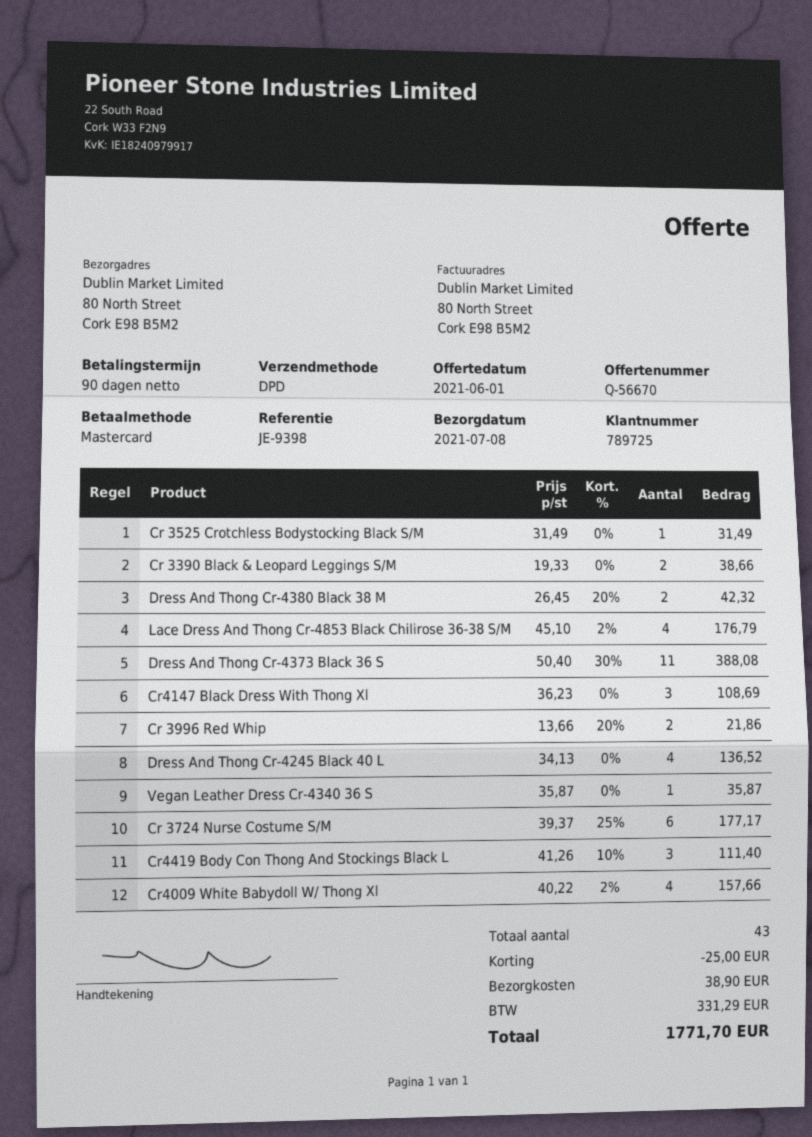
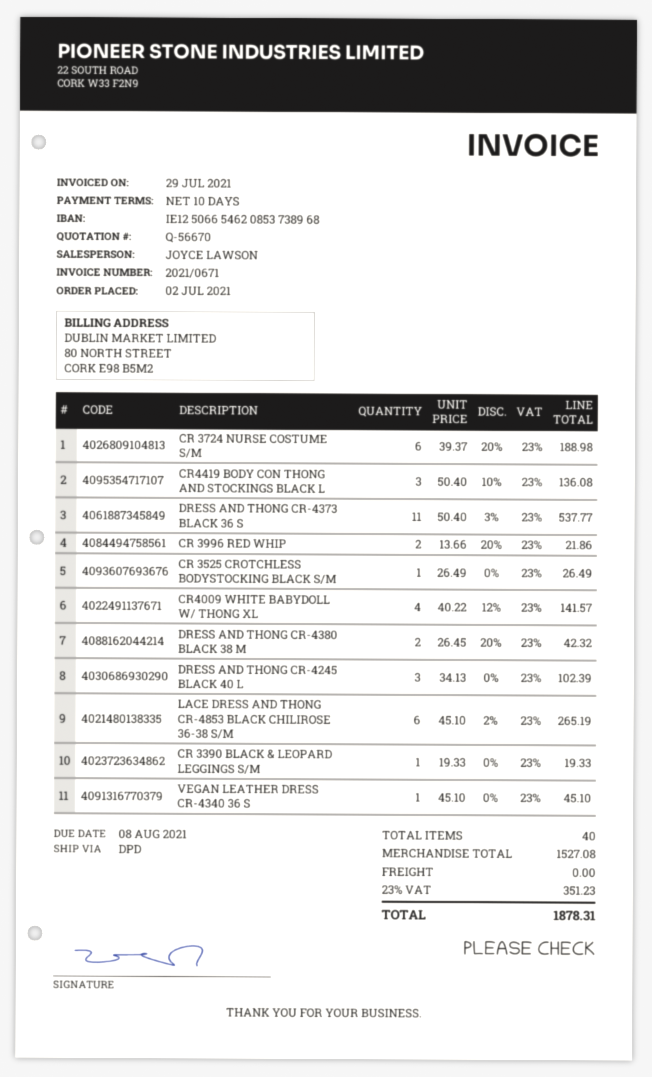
payment terms: 90 days -> 10 days
Cr 3525 Crotchless Bodystocking Black S/M: 1 x 31.49 = 31.49 -> 1 x 26.49 = 26.49
Cr 3390 Black & Leopard Leggings S/M: 2 x 19.33 = 38.66 -> 1 x 19.33 = 19.33
Lace Dress And Thong Cr-4853 Black Chilirose 36-38 S/M: 4 x 45.10 - 2% = 176.79 -> 6 x 45.10 - 2% = 265.19
Dress And Thong Cr-4373 Black 36 S: 11 x 50.40 - 30% = 388.08 -> 11 x 50.40 - 3% = 537.77
Cr4147 Black Dress With Thong Xl: 3 x 36.23 = 108.69 -> none
Dress And Thong Cr-4245 Black 40 L: 4 x 34.13 = 136.52 -> 3 x 34.13 = 102.39
Vegan Leather Dress Cr-4340 36 S: 1 x 35.87 = 35.87 -> 1 x 45.10 = 45.10
Cr 3724 Nurse Costume S/M: 6 x 39.37 - 25% = 177.17 -> 6 x 39.37 - 20% = 188.98
Cr4419 Body Con Thong And Stockings Black L: 3 x 41.26 - 10% = 111.40 -> 3 x 50.40 - 10% = 136.08
Cr4009 White Babydoll W/ Thong Xl: 4 x 40.22 - 2% = 157.66 -> 4 x 40.22 - 12% = 141.57
total quantity: 43 -> 40
discount: 25.00 -> none
shipping: 38.90 -> 0.00
tax: 331.29 -> 351.23
total: 1771.70 -> 1878.31

